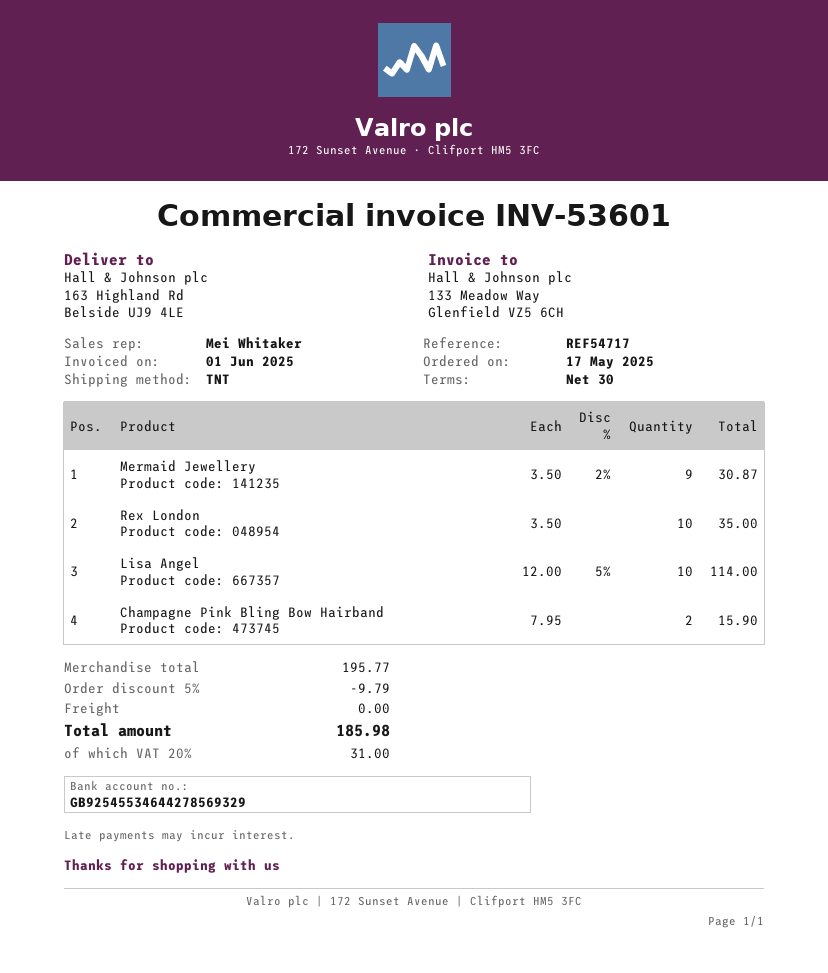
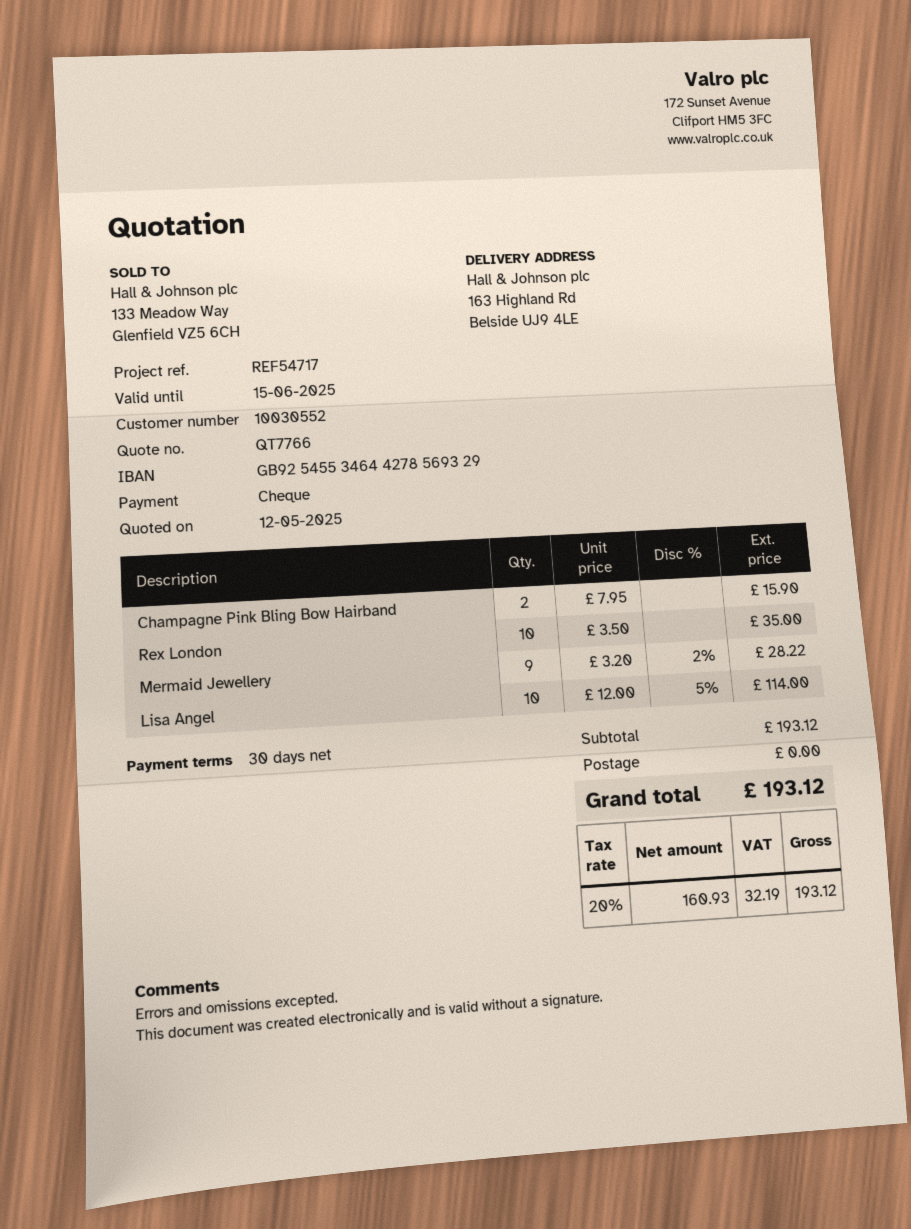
Mermaid Jewellery: 9 x 3.50 - 2% = 30.87 -> 9 x 3.20 - 2% = 28.22
subtotal: 195.77 -> 193.12
discount: 5% = 9.79 -> none
tax: 20% = 31.00 -> 20% = 32.19
total: 185.98 -> 193.12

